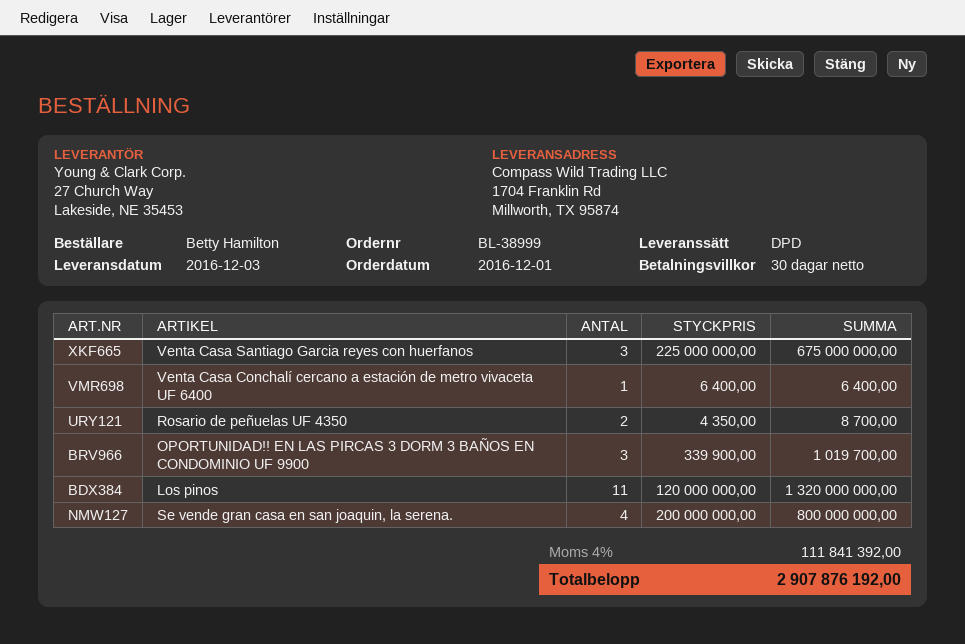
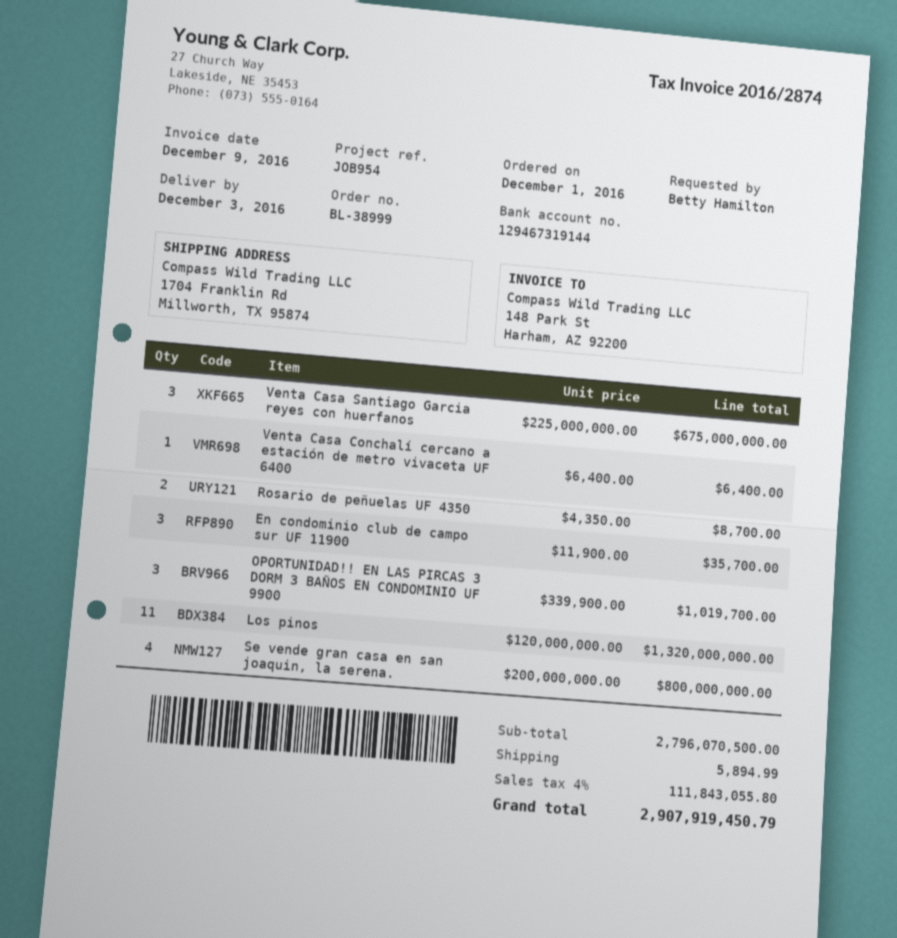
En condominio club de campo sur UF 11900: none -> 3 x 11900.00 = 35700.00
shipping: none -> 5894.99
tax: 4% = 111841392.00 -> 4% = 111843055.80
total: 2907876192.00 -> 2907919450.79

